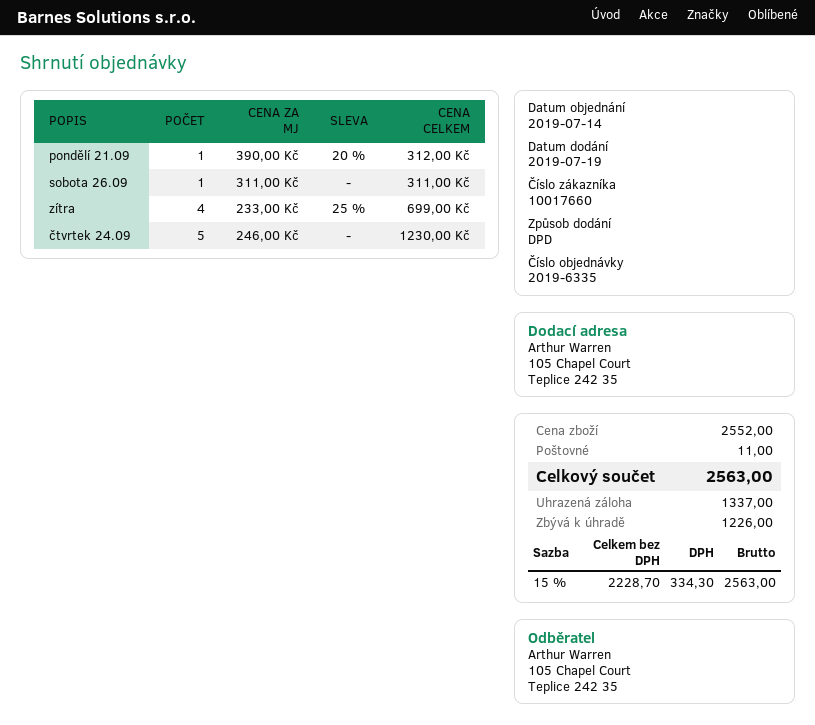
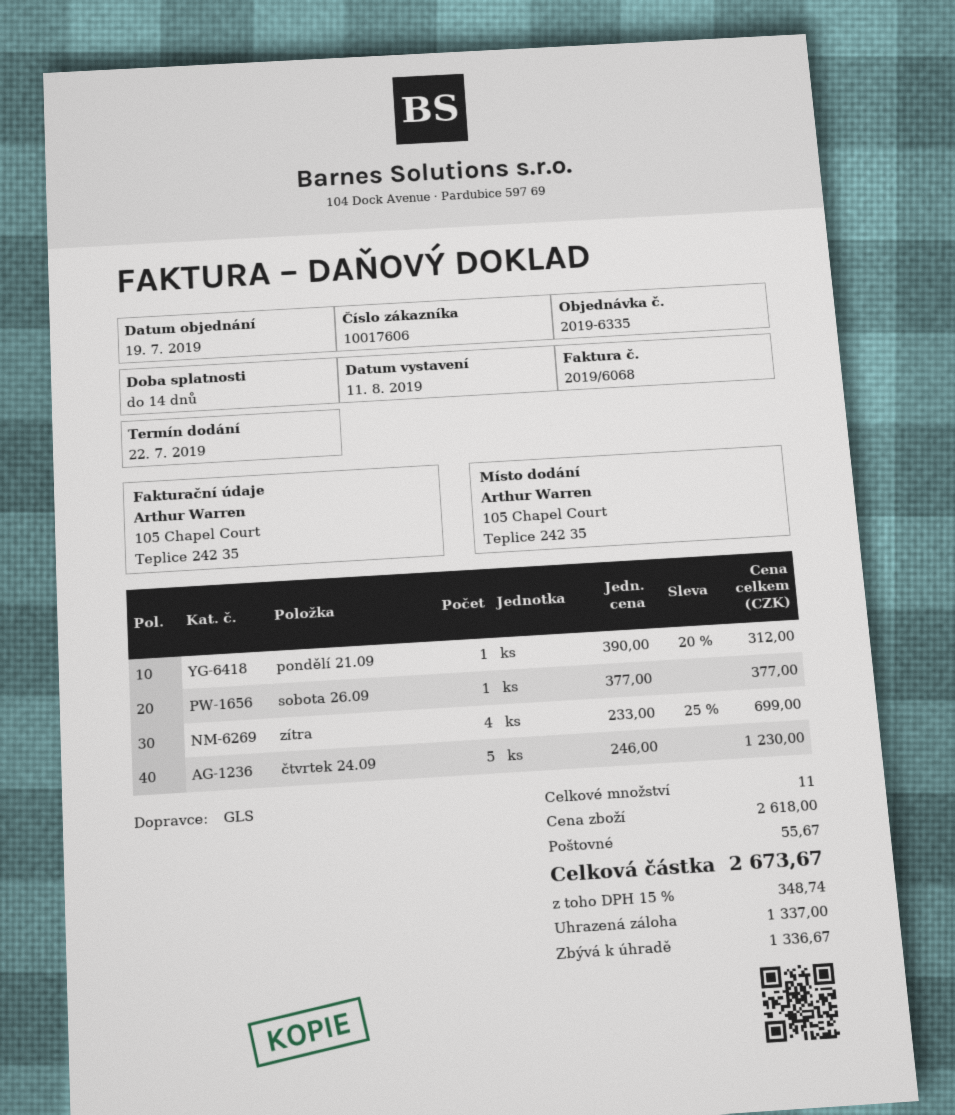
order date: 2019-07-14 -> 2019-07-19
delivery date: 2019-07-19 -> 2019-07-22
customer number: 10017660 -> 10017606
shipping method: DPD -> GLS
sobota 26.09: 1 x 311.00 = 311.00 -> 1 x 377.00 = 377.00
subtotal: 2552.00 -> 2618.00
shipping: 11.00 -> 55.67
tax: 15% = 334.30 -> 15% = 348.74
total: 2563.00 -> 2673.67
balance: 1226.00 -> 1336.67

